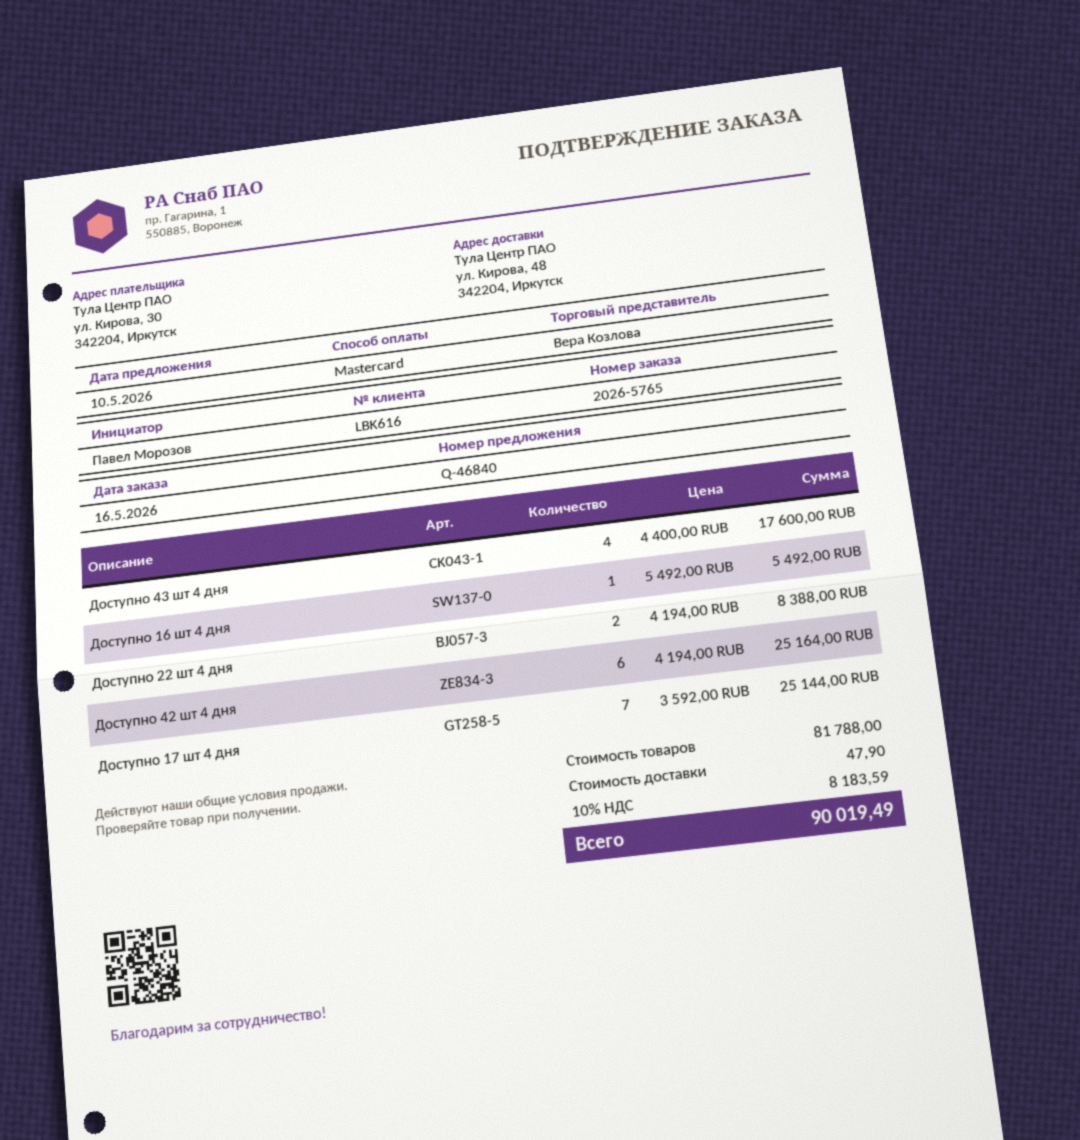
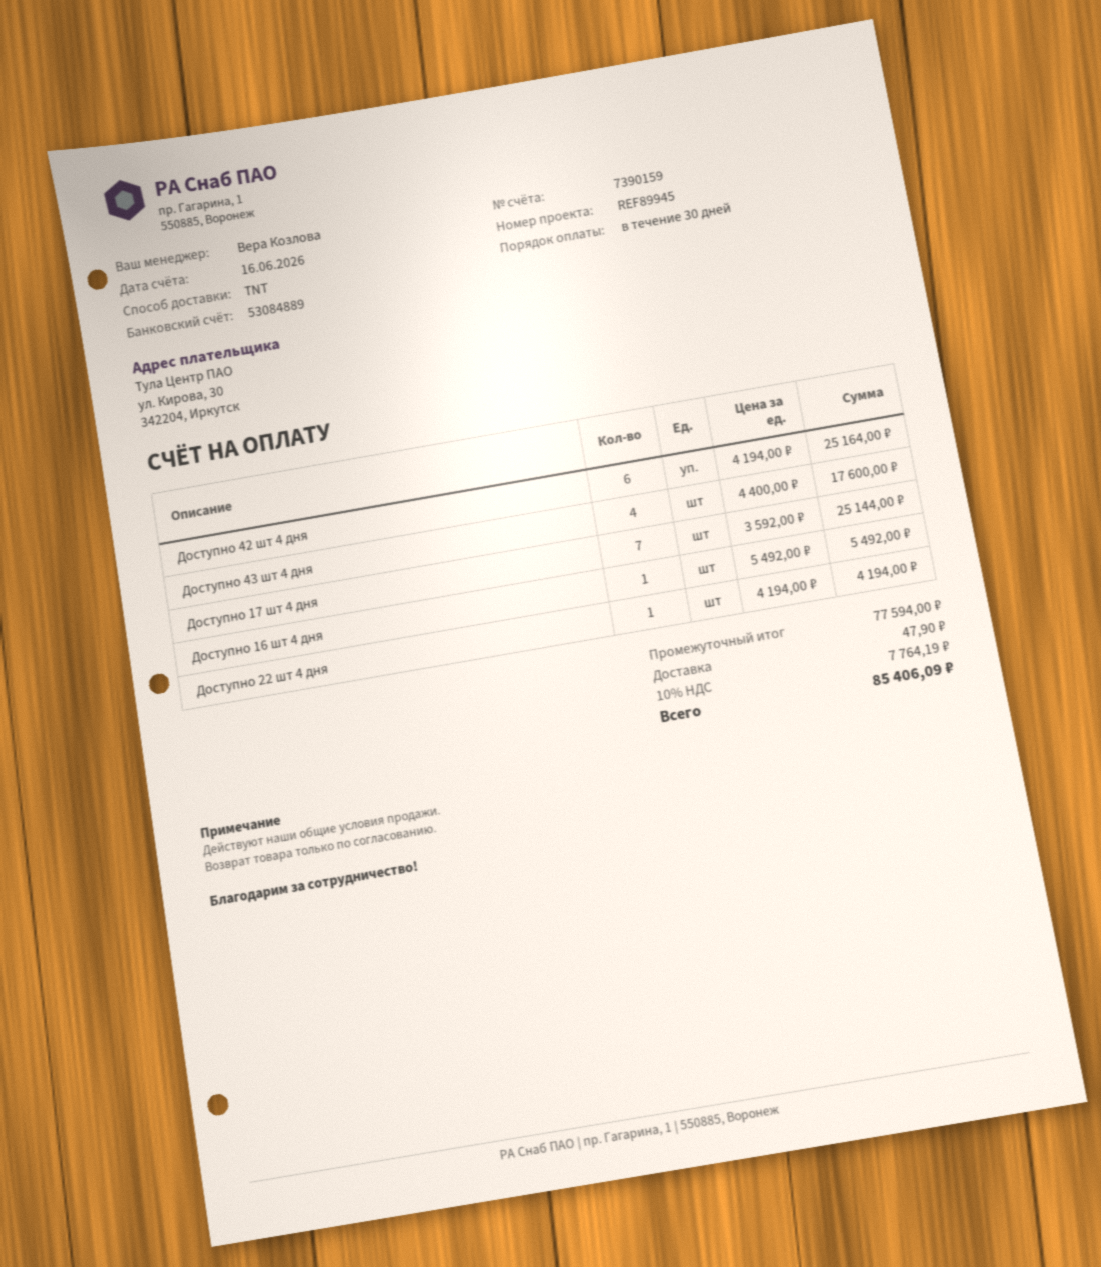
Доступно 22 шт 4 дня: 2 x 4194.00 = 8388.00 -> 1 x 4194.00 = 4194.00
subtotal: 81788.00 -> 77594.00
tax: 10% = 8183.59 -> 10% = 7764.19
total: 90019.49 -> 85406.09

